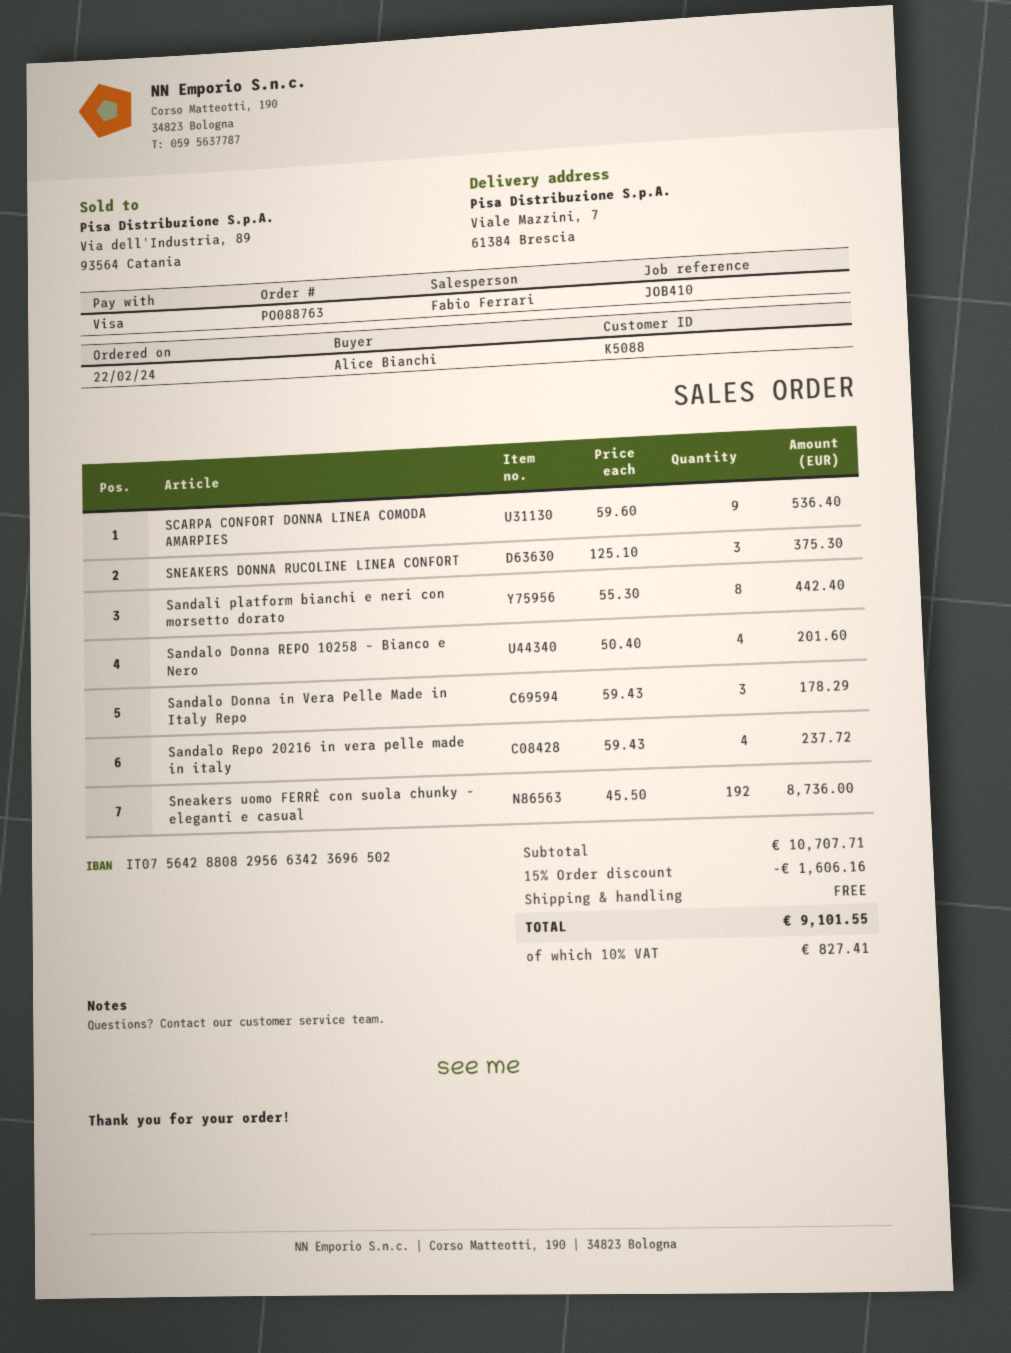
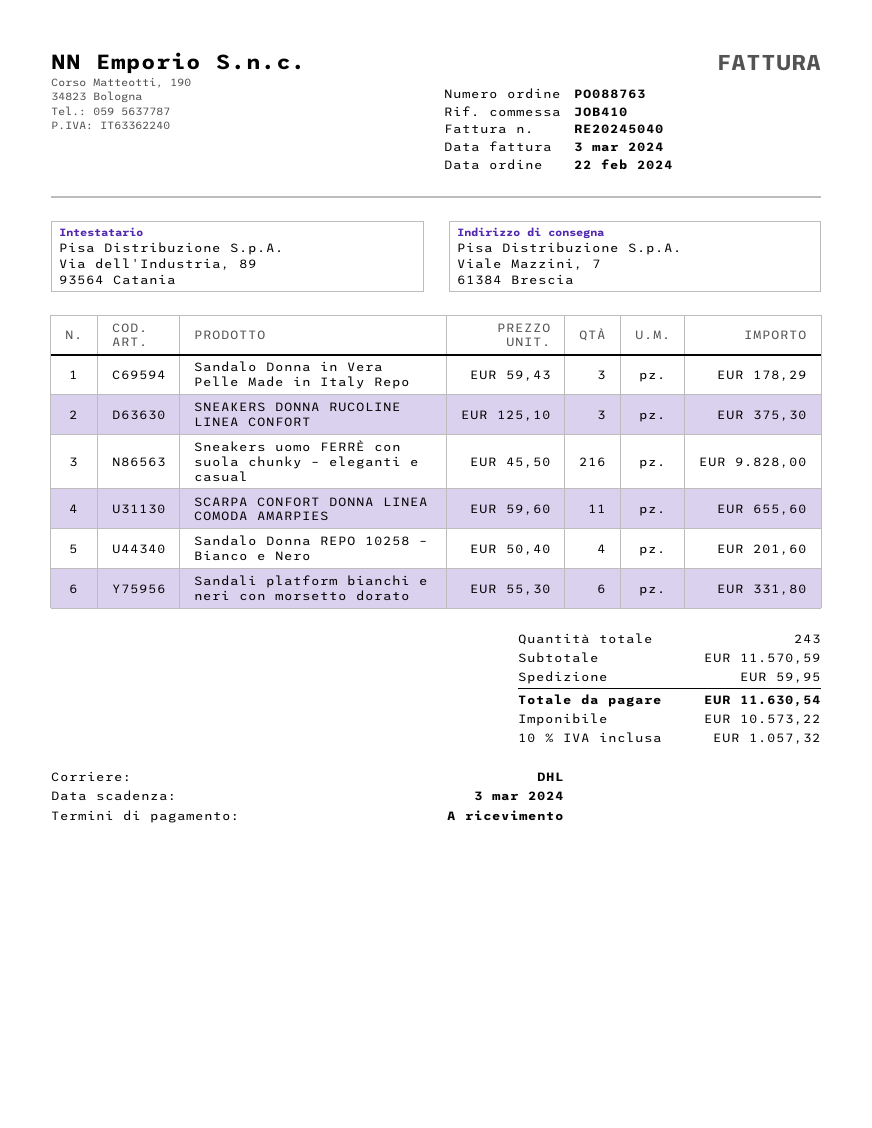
SCARPA CONFORT DONNA LINEA COMODA AMARPIES: 9 x 59.60 = 536.40 -> 11 x 59.60 = 655.60
Sandali platform bianchi e neri con morsetto dorato: 8 x 55.30 = 442.40 -> 6 x 55.30 = 331.80
Sandalo Repo 20216 in vera pelle made in italy: 4 x 59.43 = 237.72 -> none
Sneakers uomo FERRÈ con suola chunky – eleganti e casual: 192 x 45.50 = 8736.00 -> 216 x 45.50 = 9828.00
subtotal: 10707.71 -> 11570.59
discount: 15% = 1606.16 -> none
shipping: 0.00 -> 59.95
tax: 10% = 827.41 -> 10% = 1057.32
total: 9101.55 -> 11630.54

